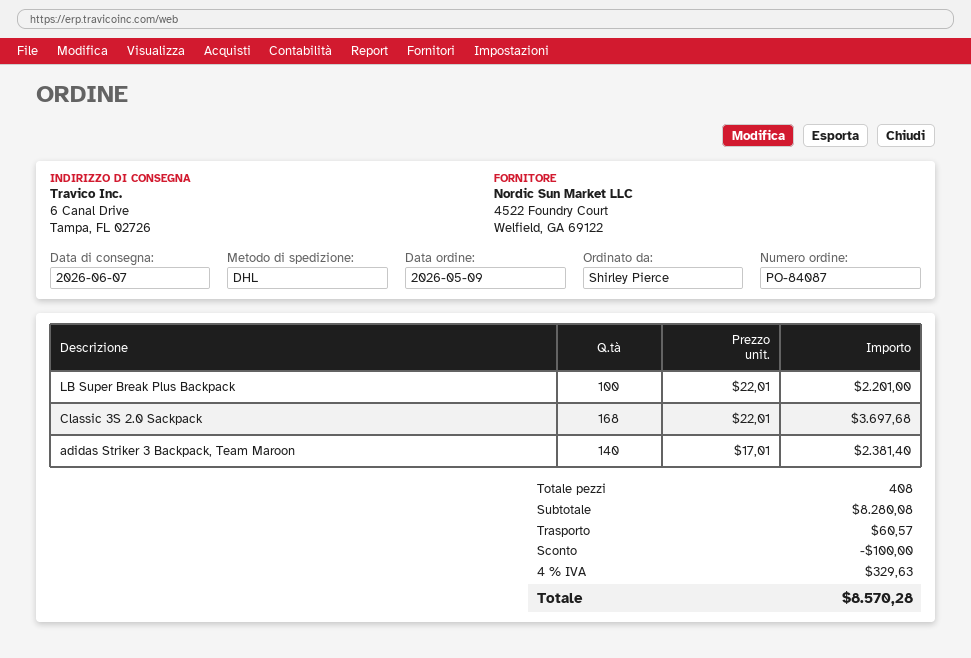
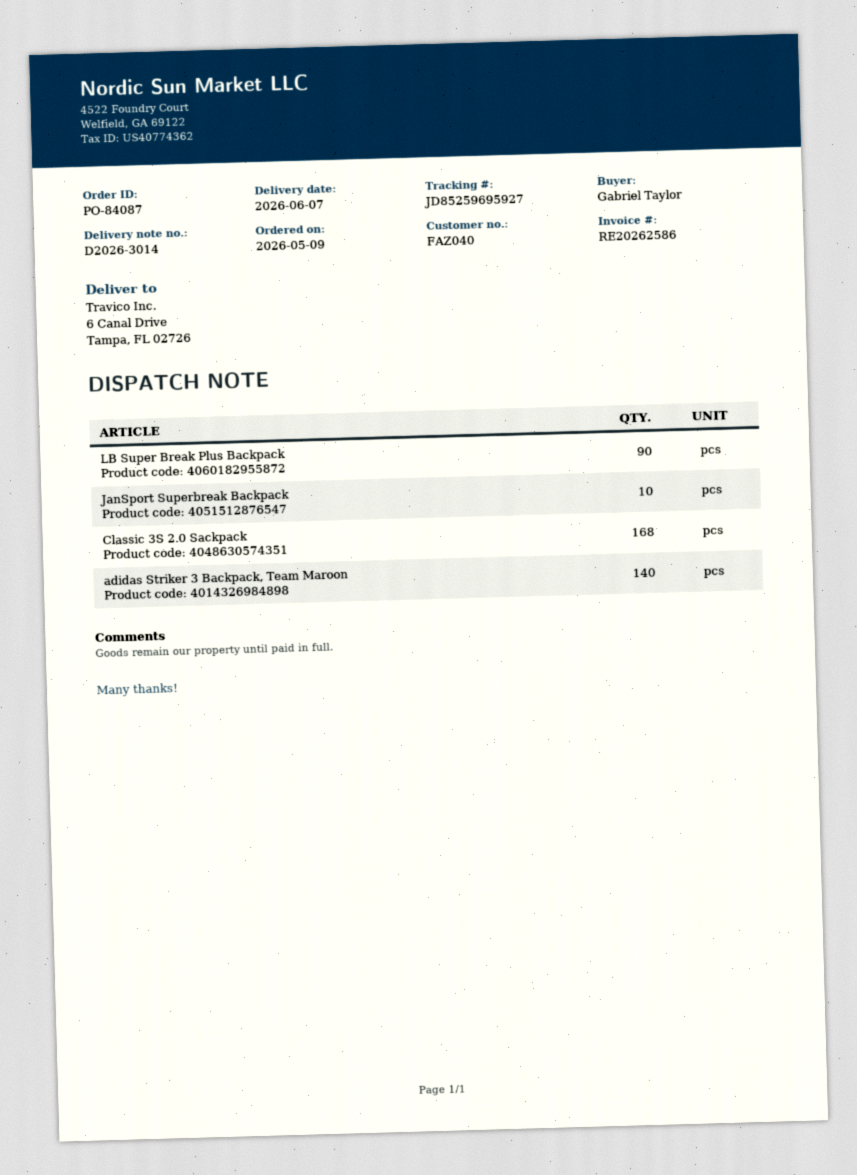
ordered by: Shirley Pierce -> Gabriel Taylor
LB Super Break Plus Backpack: 100 -> 90
JanSport Superbreak Backpack: none -> 10

